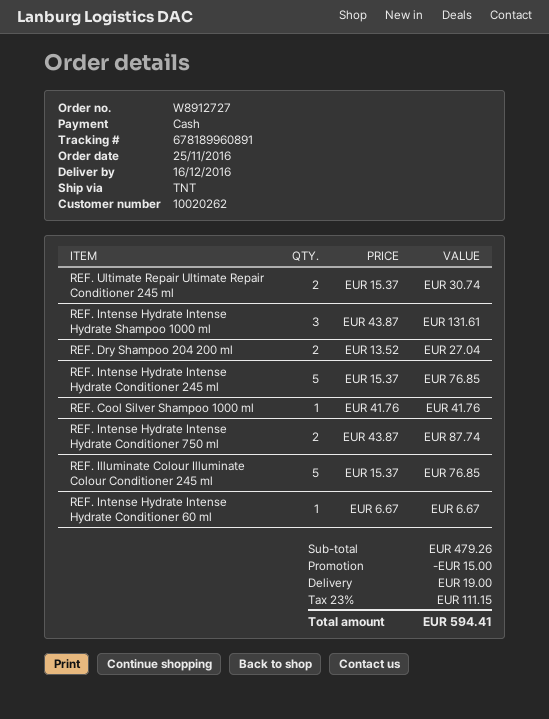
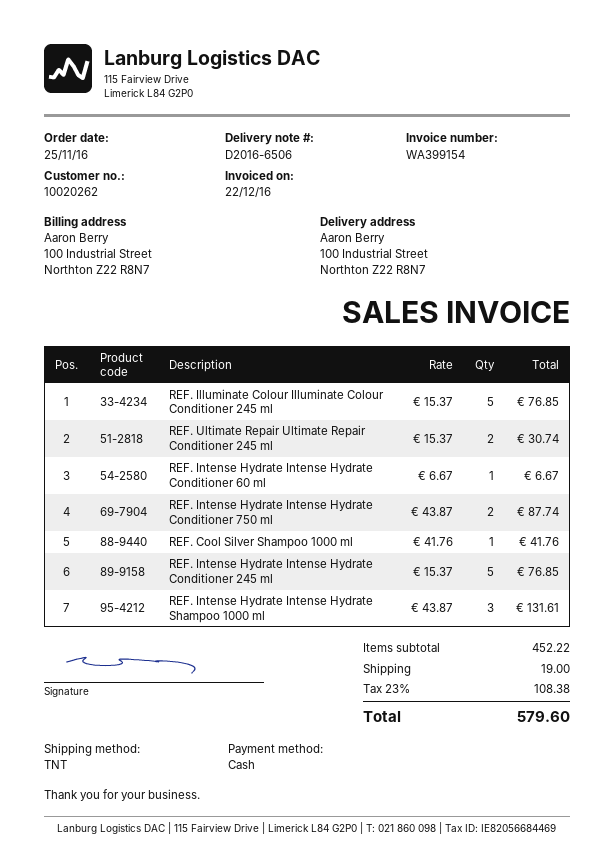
REF. Dry Shampoo 204 200 ml: 2 x 13.52 = 27.04 -> none
subtotal: 479.26 -> 452.22
discount: 15.00 -> none
tax: 23% = 111.15 -> 23% = 108.38
total: 594.41 -> 579.60

